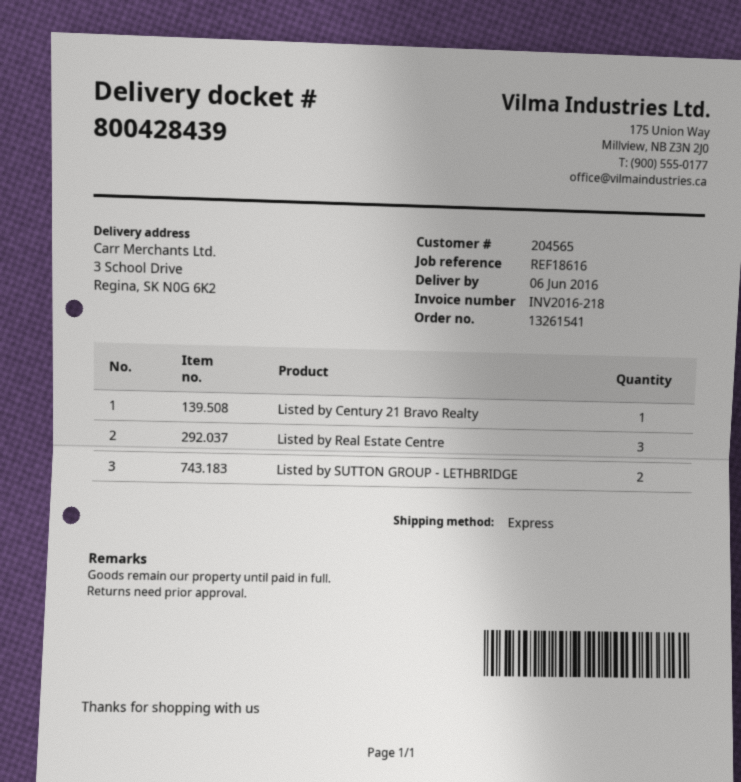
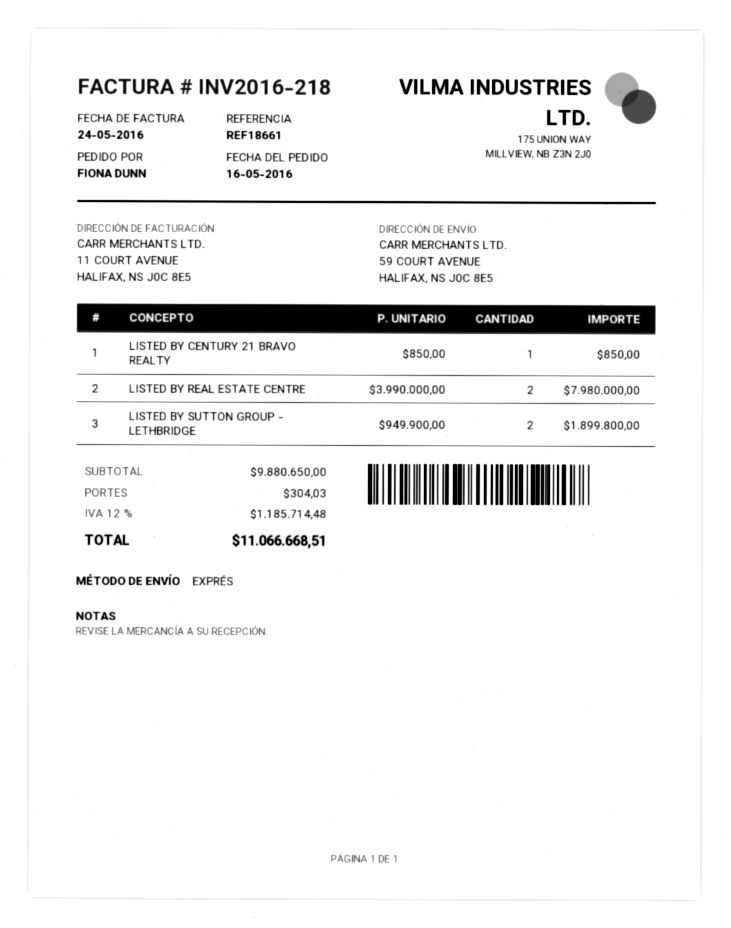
reference: REF18616 -> REF18661
ship to: 3 School Drive, Regina, SK N0G 6K2 -> 59 COURT AVENUE, HALIFAX, NS J0C 8E5
Listed by Real Estate Centre: 3 -> 2

